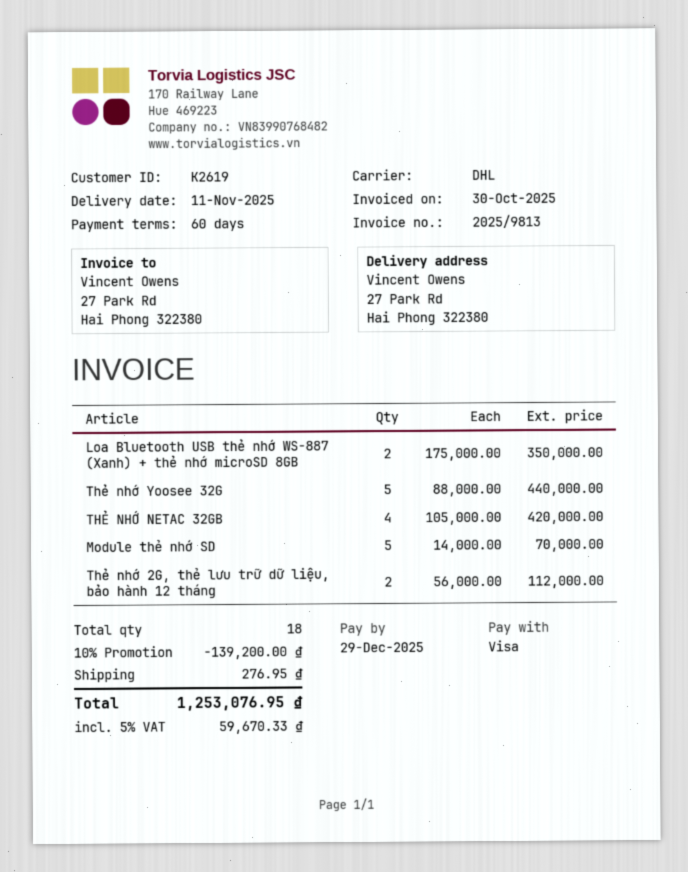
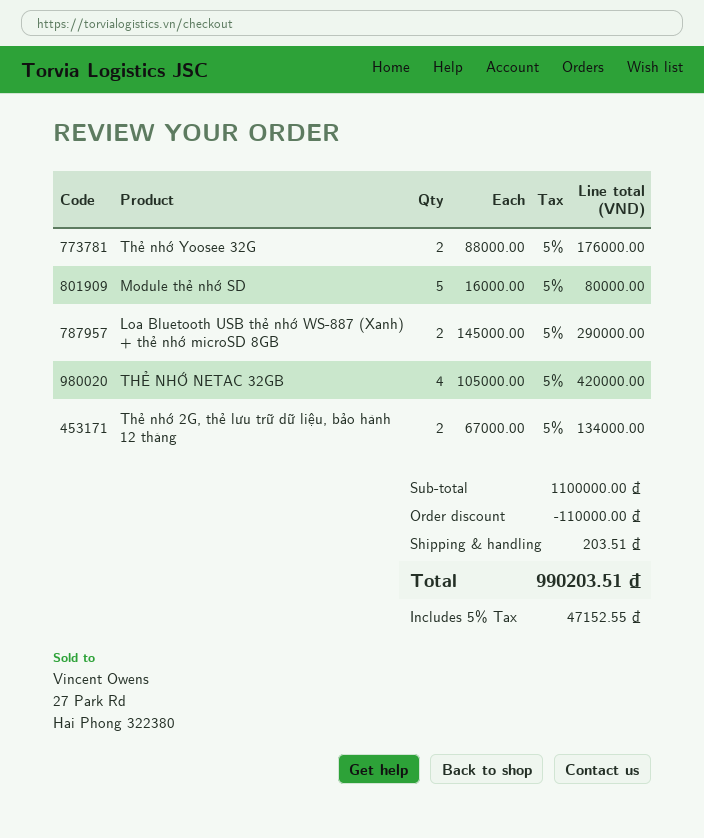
Loa Bluetooth USB thẻ nhớ WS-887 (Xanh) + thẻ nhớ microSD 8GB: 2 x 175000.00 = 350000.00 -> 2 x 145000.00 = 290000.00
Thẻ nhớ Yoosee 32G: 5 x 88000.00 = 440000.00 -> 2 x 88000.00 = 176000.00
Module thẻ nhớ SD: 5 x 14000.00 = 70000.00 -> 5 x 16000.00 = 80000.00
Thẻ nhớ 2G, thẻ lưu trữ dữ liệu, bảo hành 12 tháng: 2 x 56000.00 = 112000.00 -> 2 x 67000.00 = 134000.00
discount: 139200.00 -> 110000.00
shipping: 276.95 -> 203.51
tax: 5% = 59670.33 -> 5% = 47152.55
total: 1253076.95 -> 990203.51

